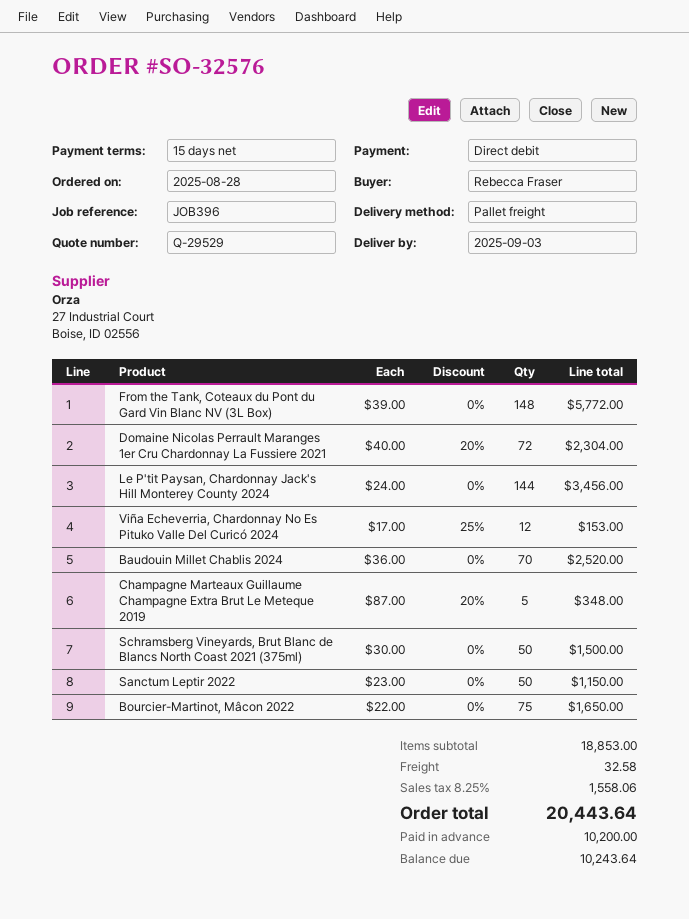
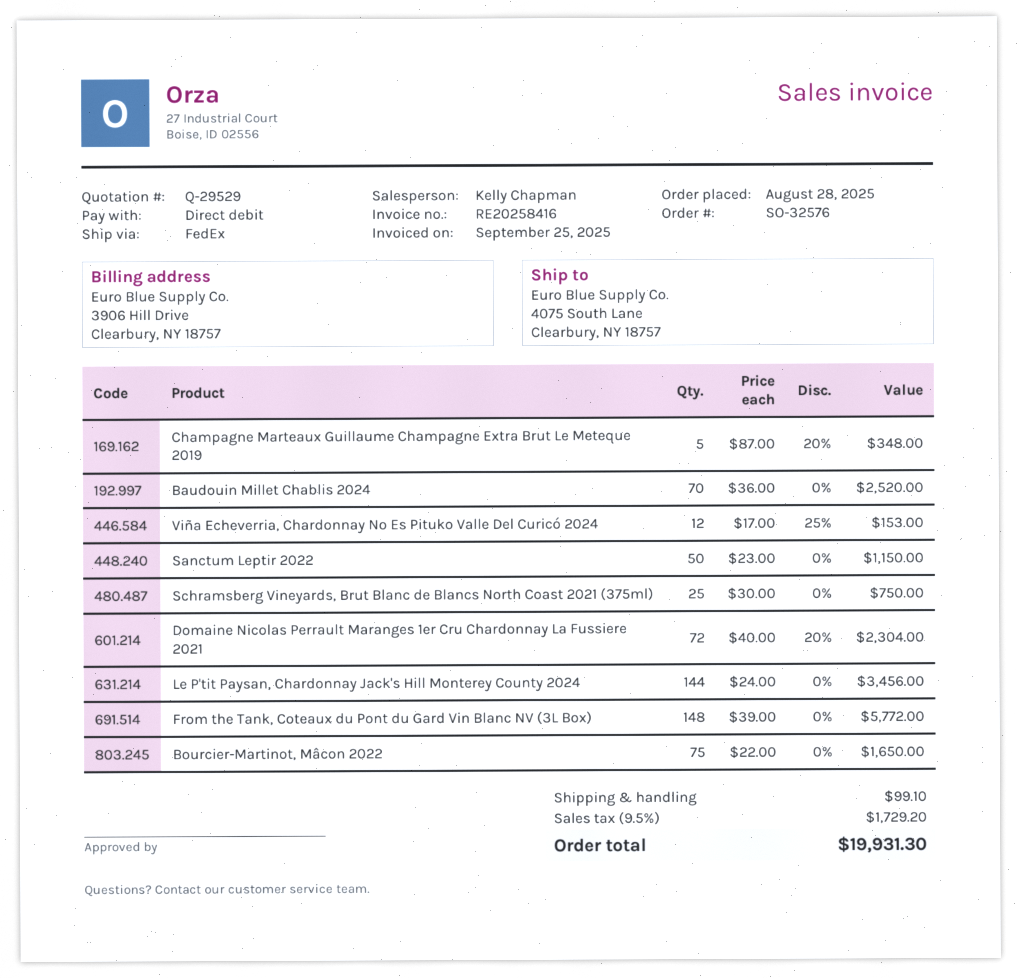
shipping method: pallet freight -> FedEx
Schramsberg Vineyards, Brut Blanc de Blancs North Coast 2021 (375ml): 50 x 30.00 = 1500.00 -> 25 x 30.00 = 750.00
shipping: 32.58 -> 99.10
tax: 8.25% = 1558.06 -> 9.5% = 1729.20
total: 20443.64 -> 19931.30

